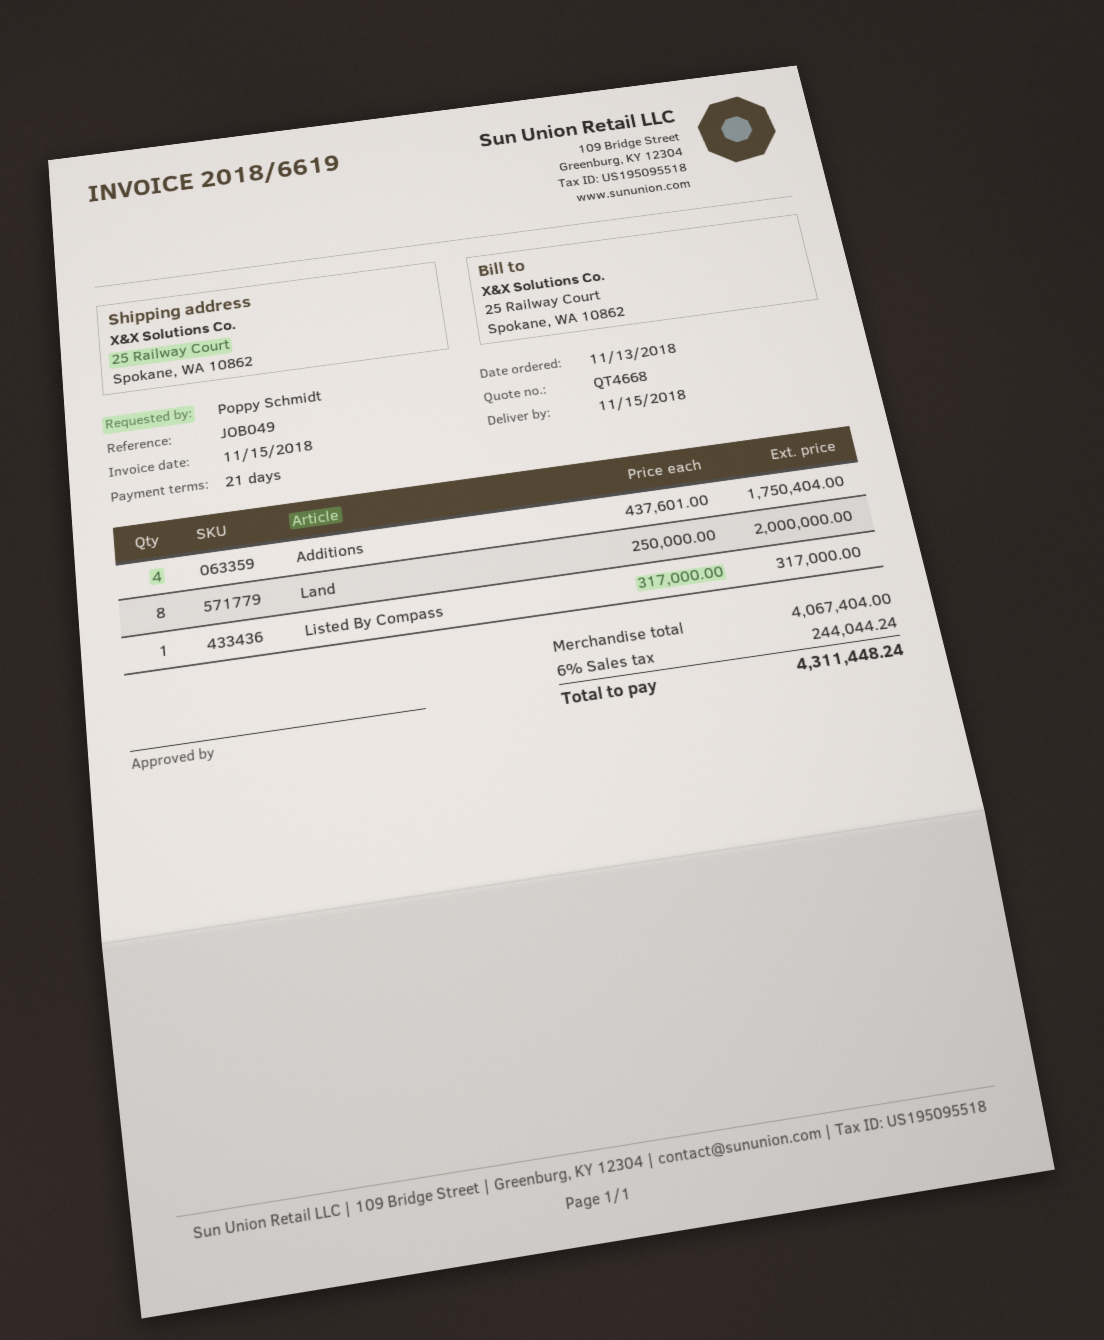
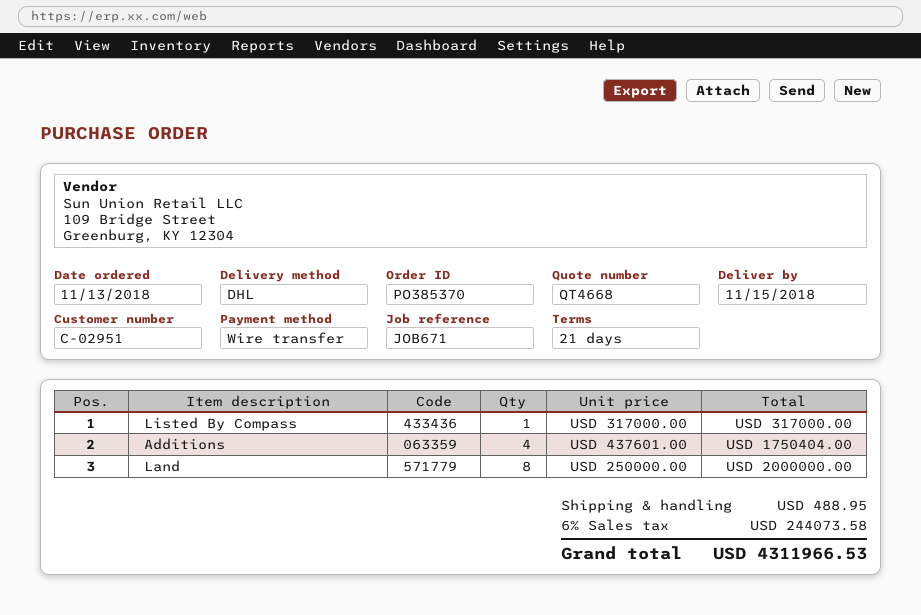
reference: JOB049 -> JOB671
shipping: none -> 488.95
tax: 6% = 244044.24 -> 6% = 244073.58
total: 4311448.24 -> 4311966.53

